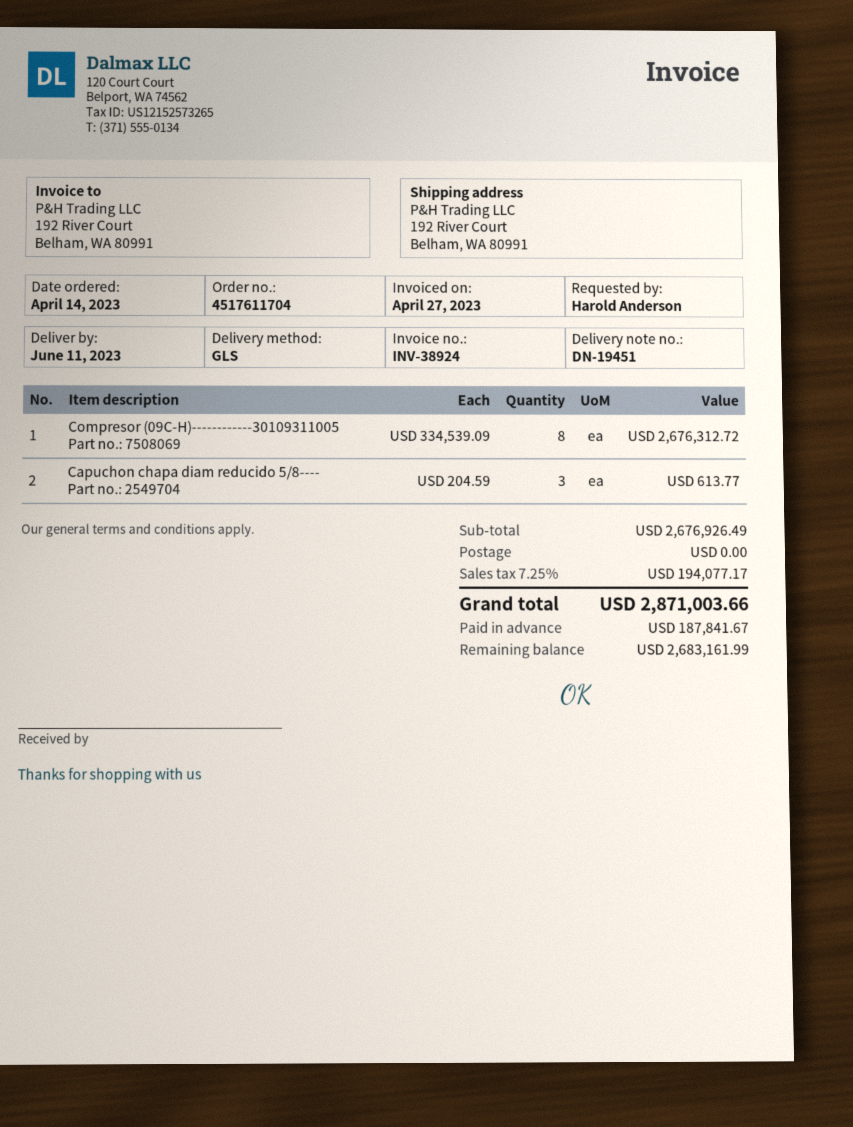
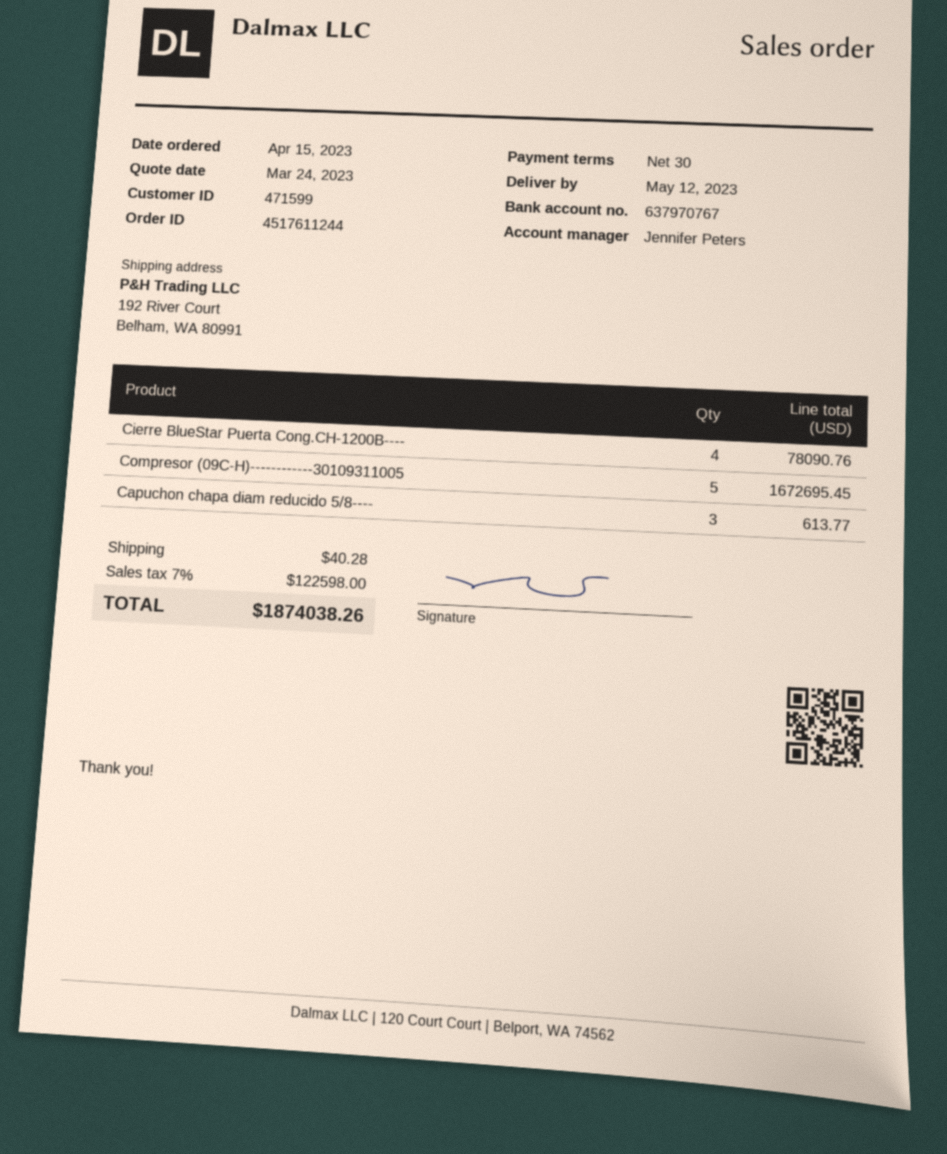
order number: 4517611704 -> 4517611244
order date: 2023-04-14 -> 2023-04-15
delivery date: 2023-06-11 -> 2023-05-12
Compresor (09C-H)------------30109311005: 8 for 2676312.72 -> 5 for 1672695.45
Cierre BlueStar Puerta Cong.CH-1200B----: none -> 4 for 78090.76
shipping: 0.00 -> 40.28
tax: 7.25% = 194077.17 -> 7% = 122598.00
total: 2871003.66 -> 1874038.26

